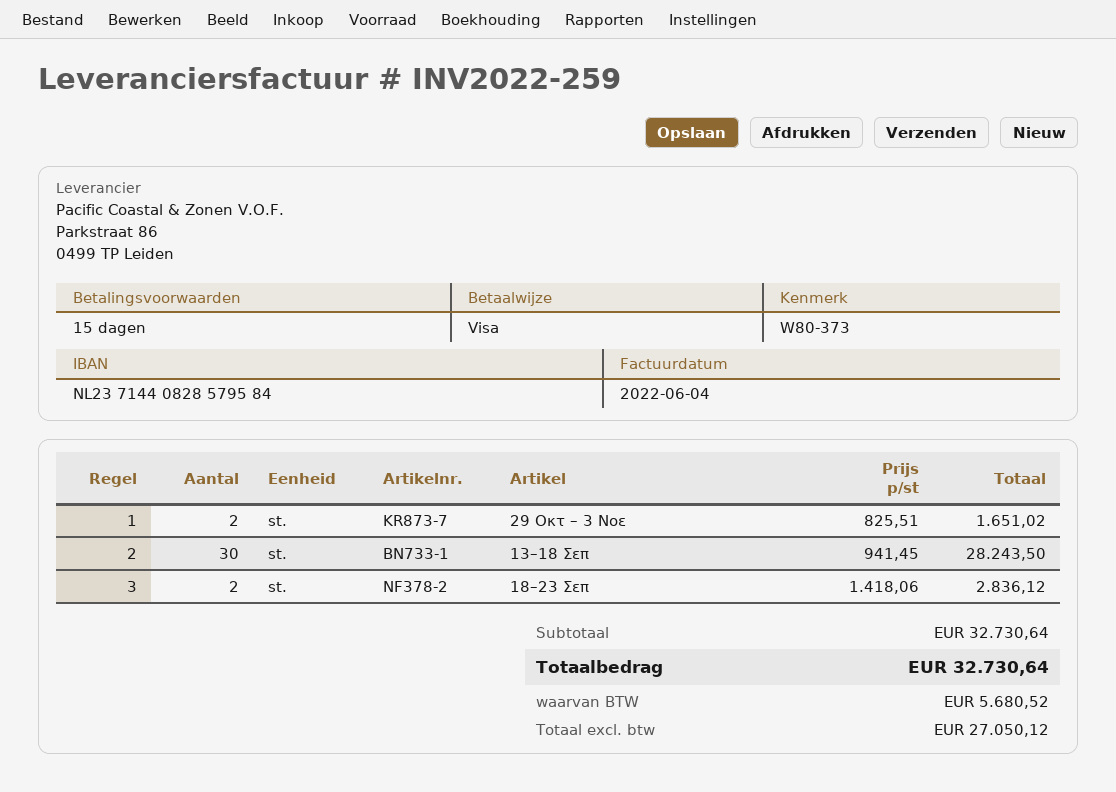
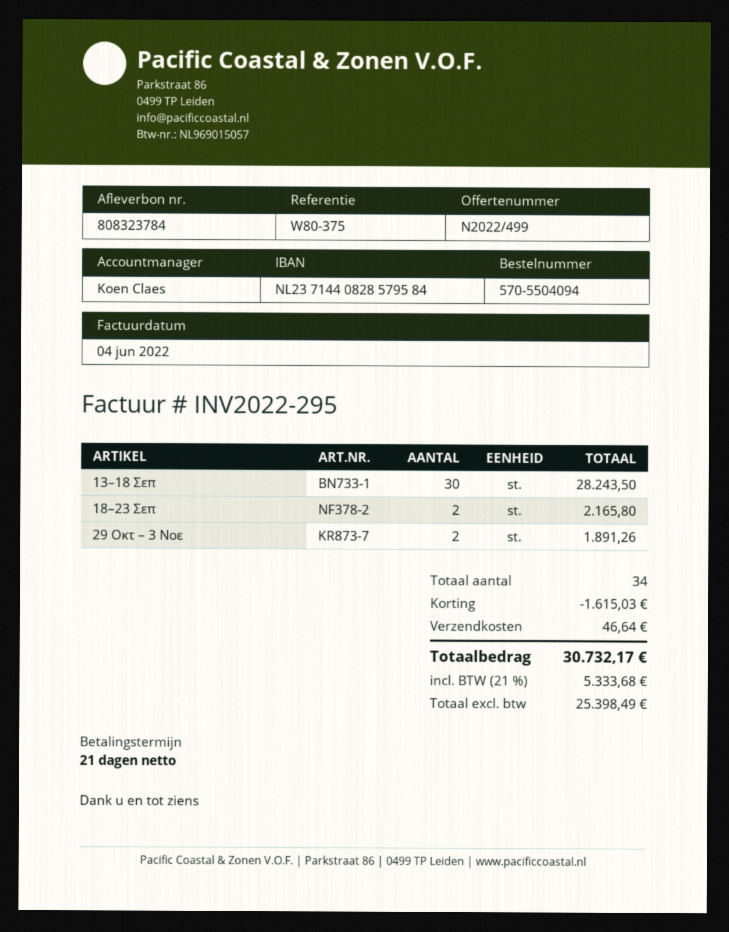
invoice number: INV2022-259 -> INV2022-295
payment terms: 15 days -> 21 days
reference: W80-373 -> W80-375
29 Οκτ – 3 Νοε: 2 for 1651.02 -> 2 for 1891.26
18–23 Σεπ: 2 for 2836.12 -> 2 for 2165.80
discount: none -> 1615.03
shipping: none -> 46.64
net: 27050.12 -> 25398.49
tax: 5680.52 -> 5333.68
total: 32730.64 -> 30732.17

